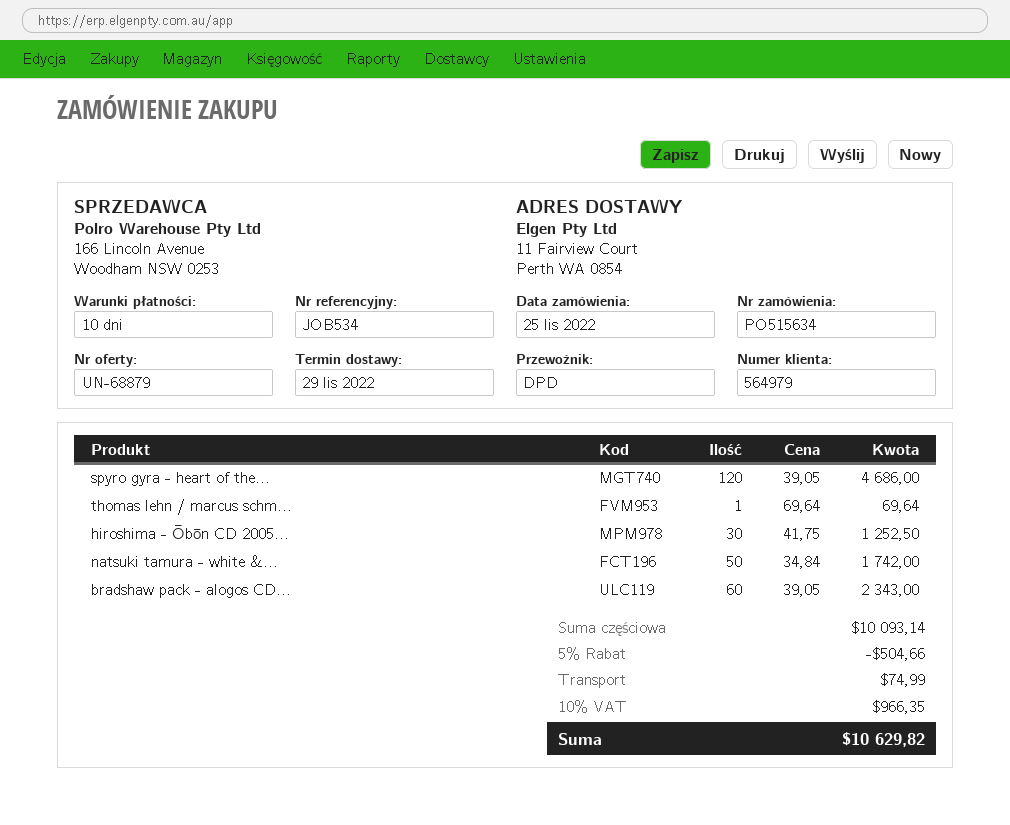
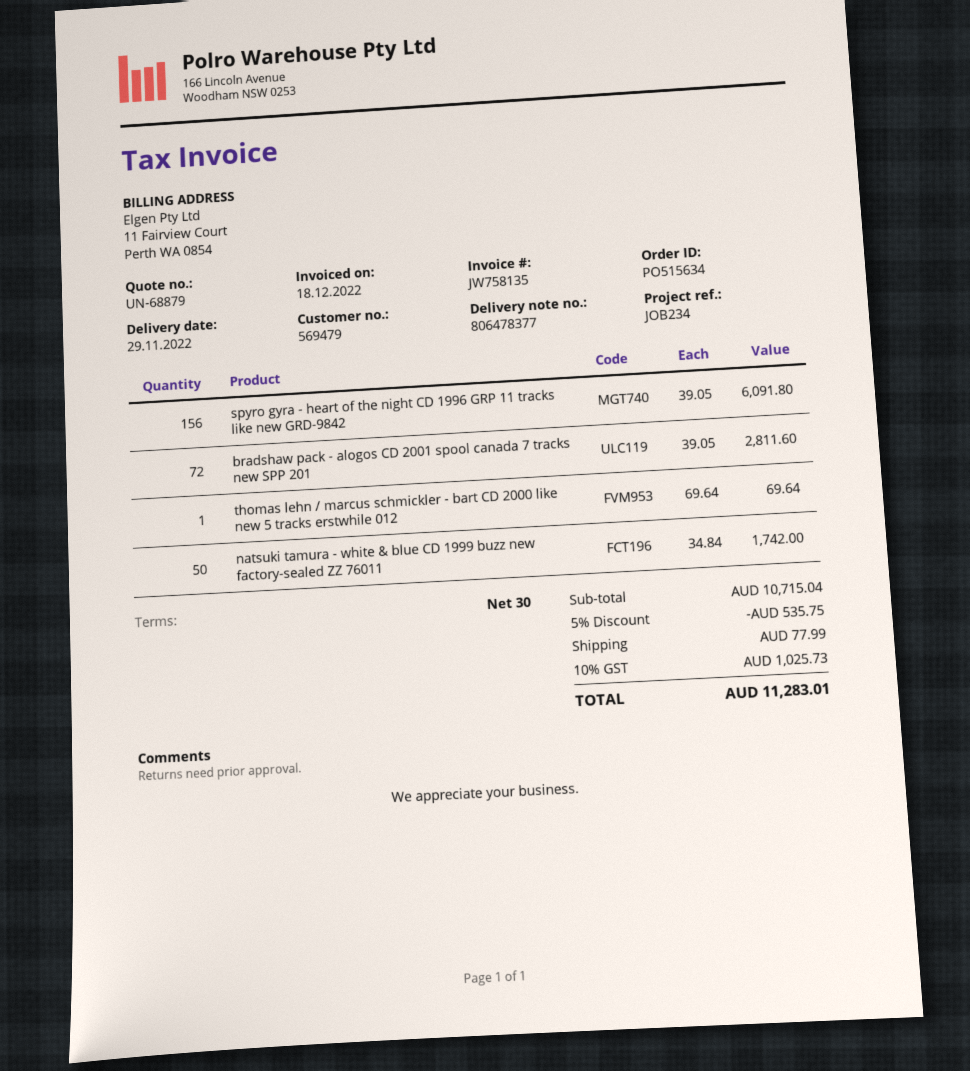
payment terms: 10 days -> 30 days
customer number: 564979 -> 569479
reference: JOB534 -> JOB234
spyro gyra - heart of the...: 120 x 39.05 = 4686.00 -> 156 x 39.05 = 6091.80
hiroshima - Ōbōn CD 2005...: 30 x 41.75 = 1252.50 -> none
bradshaw pack - alogos CD...: 60 x 39.05 = 2343.00 -> 72 x 39.05 = 2811.60
subtotal: 10093.14 -> 10715.04
discount: 5% = 504.66 -> 5% = 535.75
shipping: 74.99 -> 77.99
tax: 10% = 966.35 -> 10% = 1025.73
total: 10629.82 -> 11283.01

